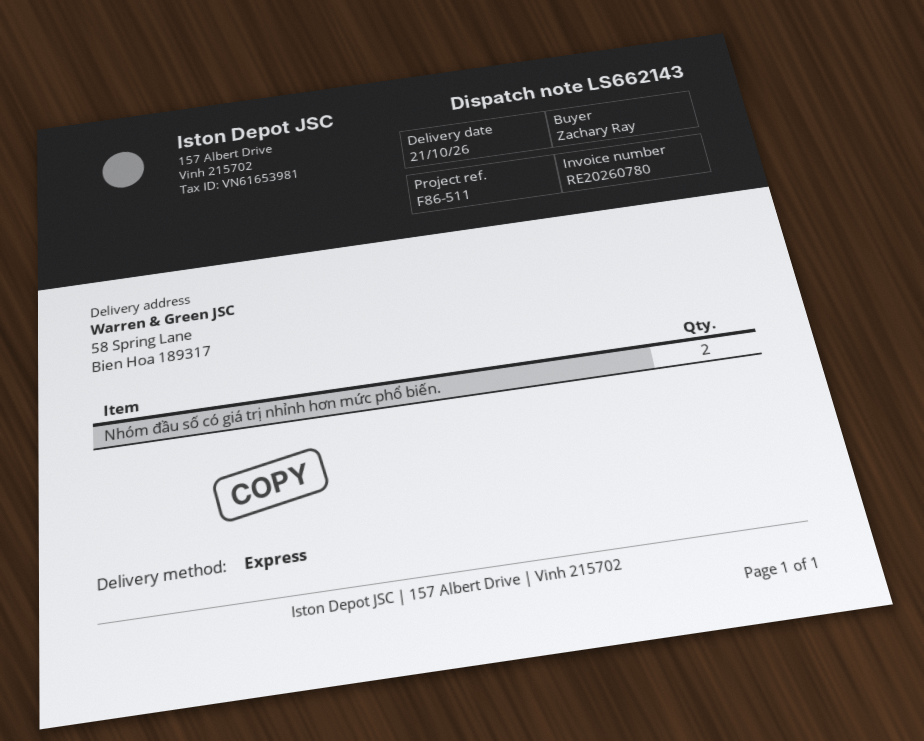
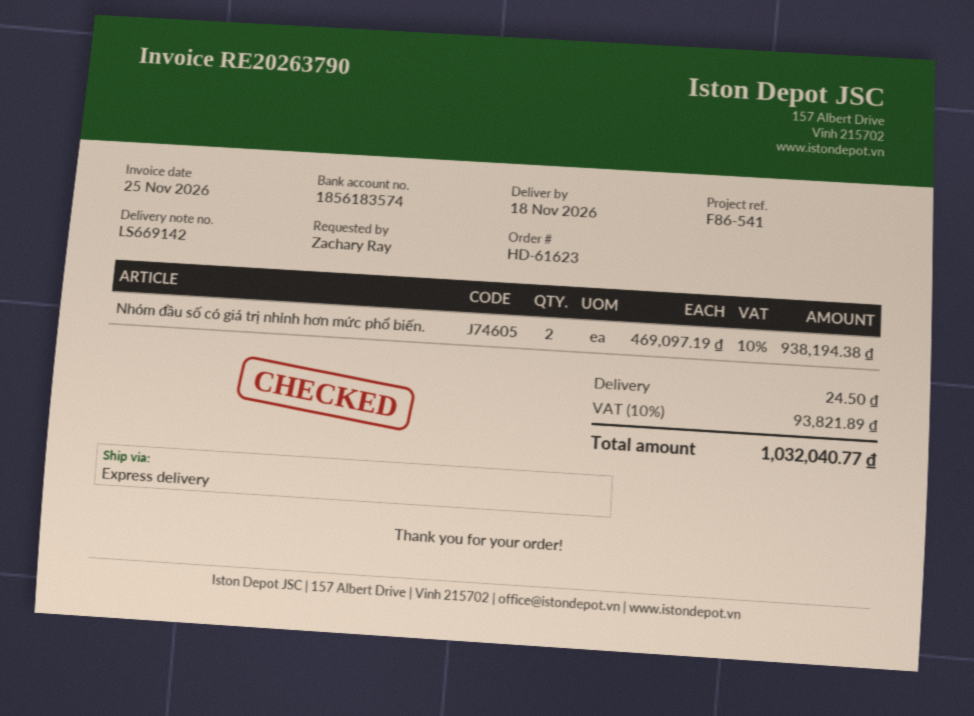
delivery note number: LS662143 -> LS669142
delivery date: 2026-10-21 -> 2026-11-18
invoice number: RE20260780 -> RE20263790
reference: F86-511 -> F86-541

